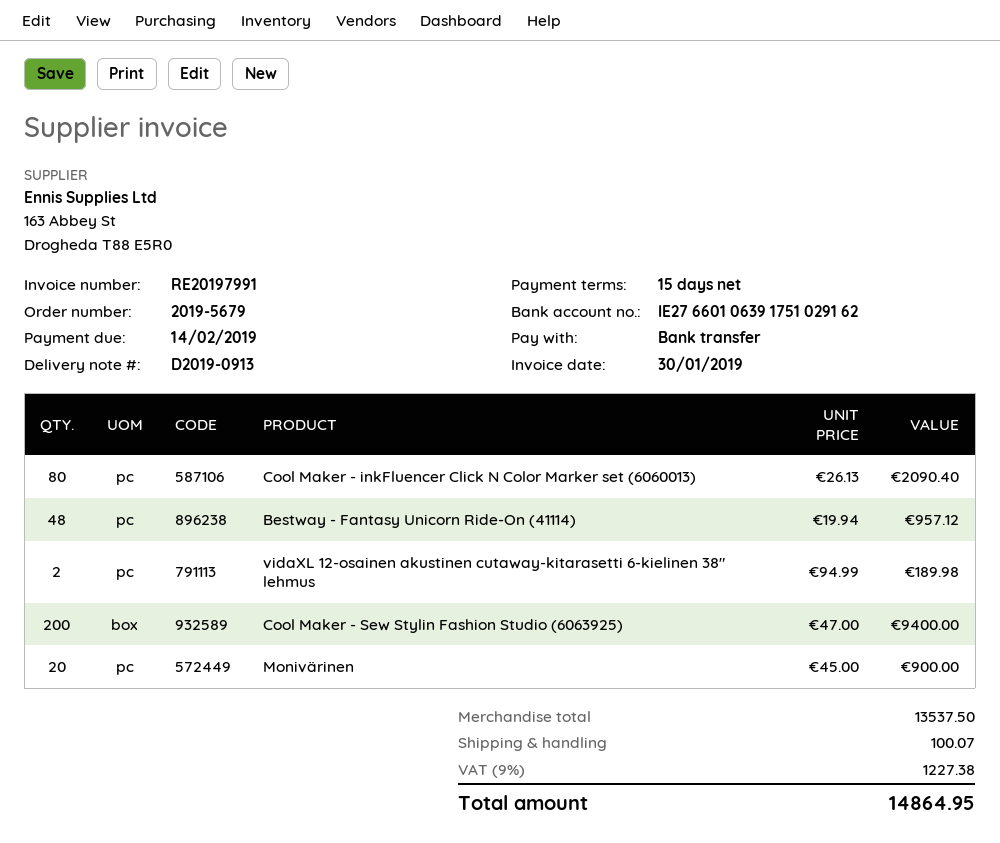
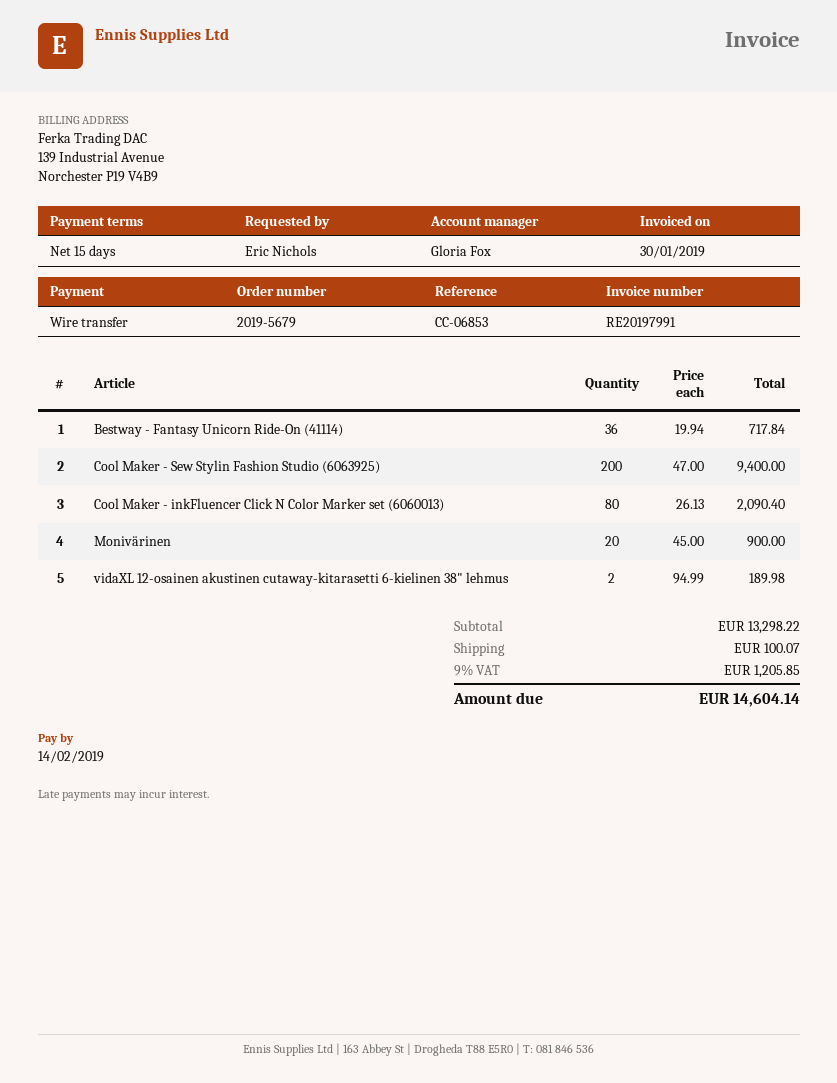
Bestway - Fantasy Unicorn Ride-On (41114): 48 x 19.94 = 957.12 -> 36 x 19.94 = 717.84
subtotal: 13537.50 -> 13298.22
tax: 9% = 1227.38 -> 9% = 1205.85
total: 14864.95 -> 14604.14

